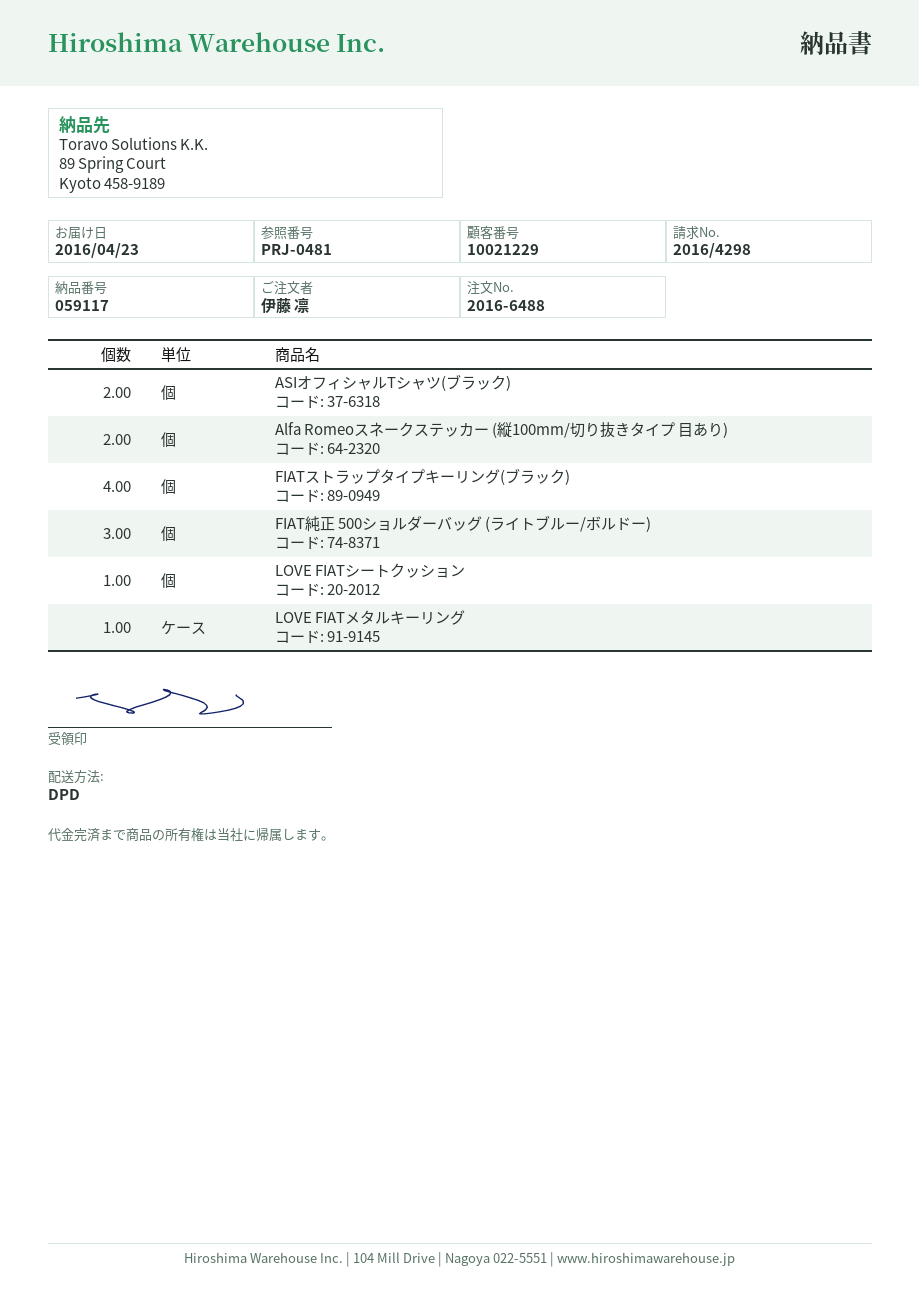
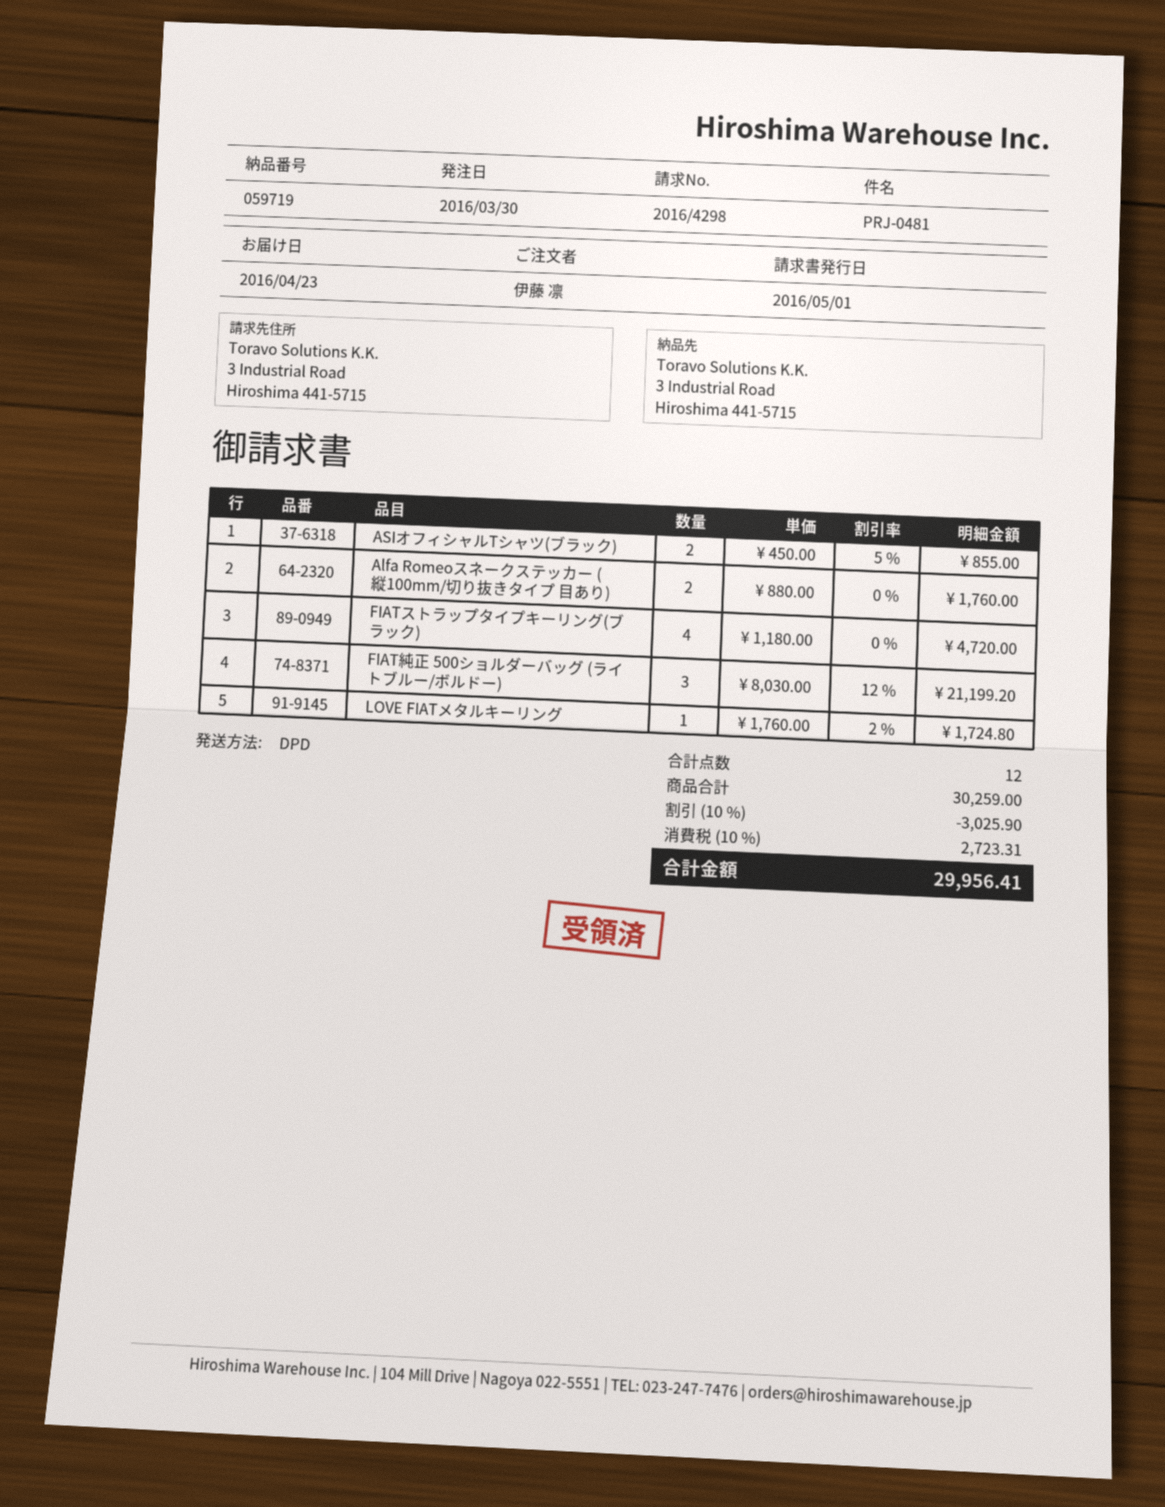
delivery note number: 059117 -> 059719
ship to: 89 Spring Court, Kyoto 458-9189 -> 3 Industrial Road, Hiroshima 441-5715
LOVE FIATシートクッション: 1 -> none

